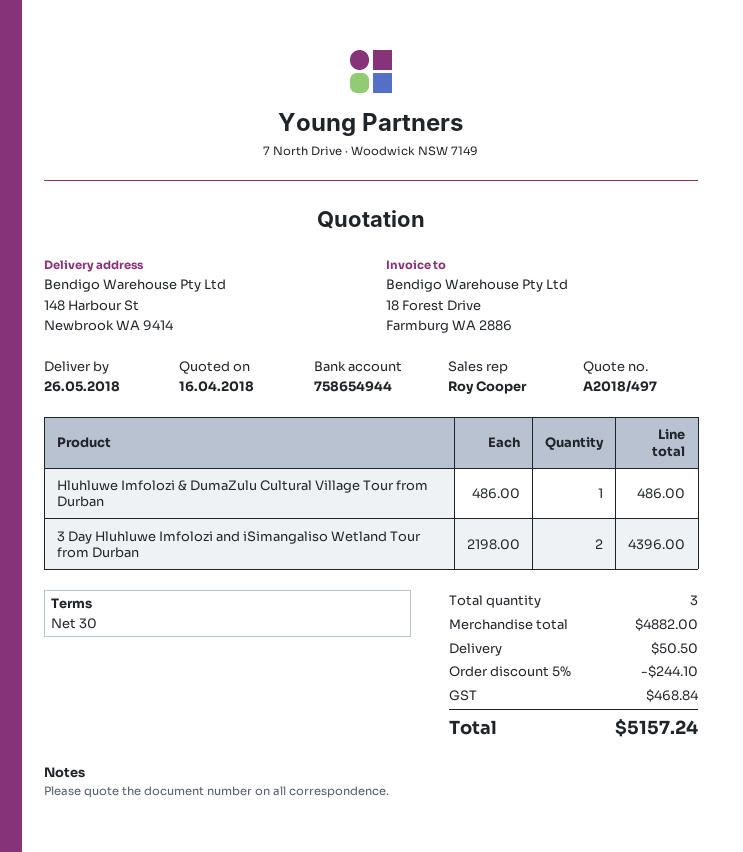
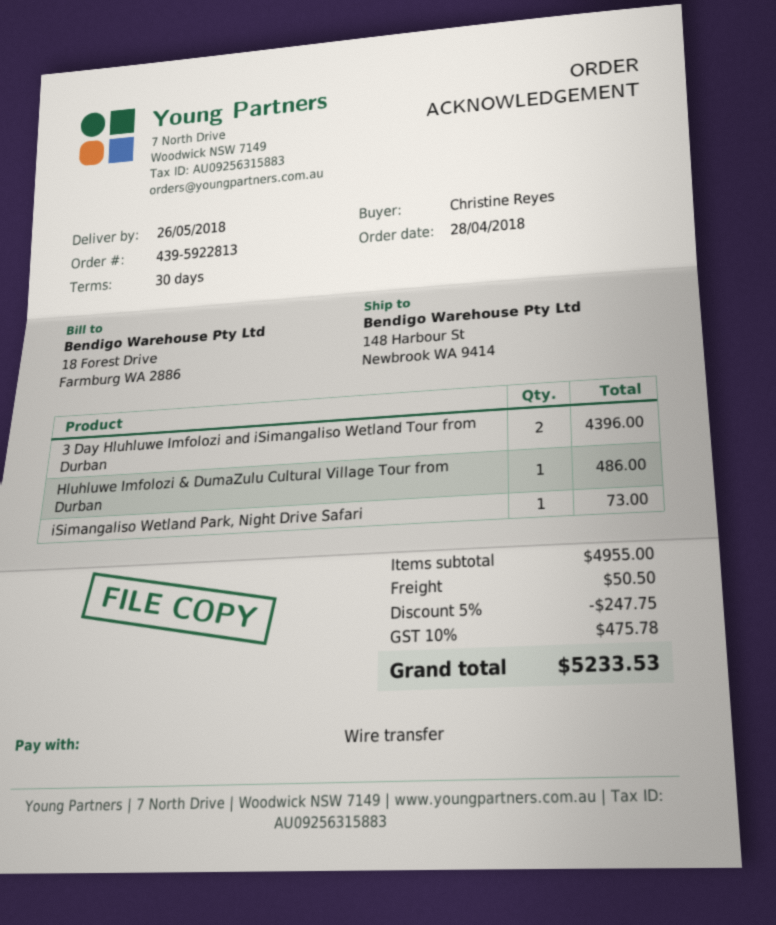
iSimangaliso Wetland Park, Night Drive Safari: none -> 1 for 73.00
subtotal: 4882.00 -> 4955.00
discount: 5% = 244.10 -> 5% = 247.75
tax: 468.84 -> 475.78
total: 5157.24 -> 5233.53

